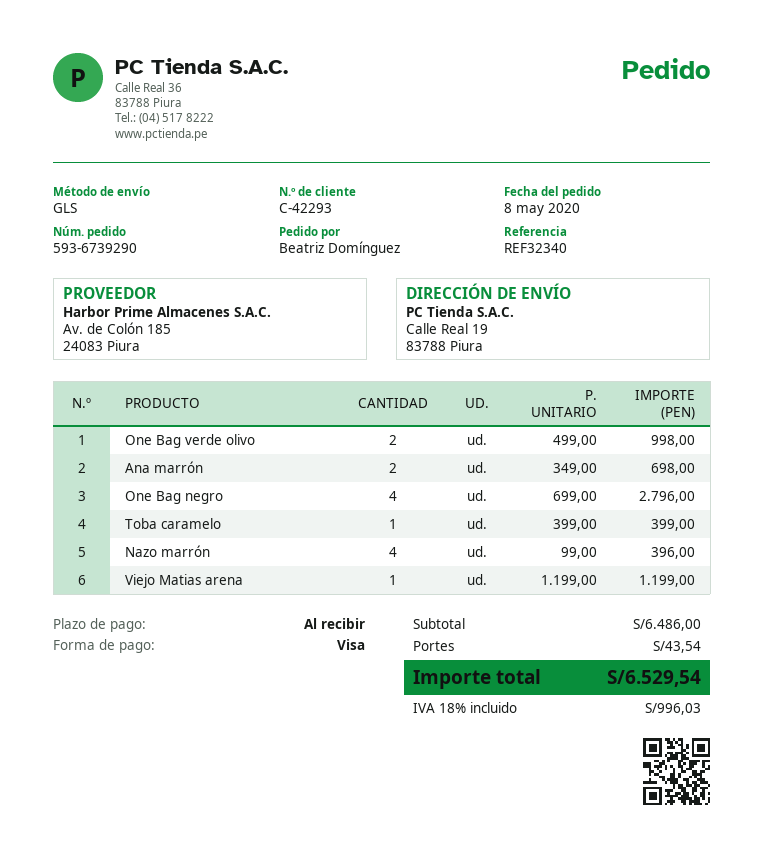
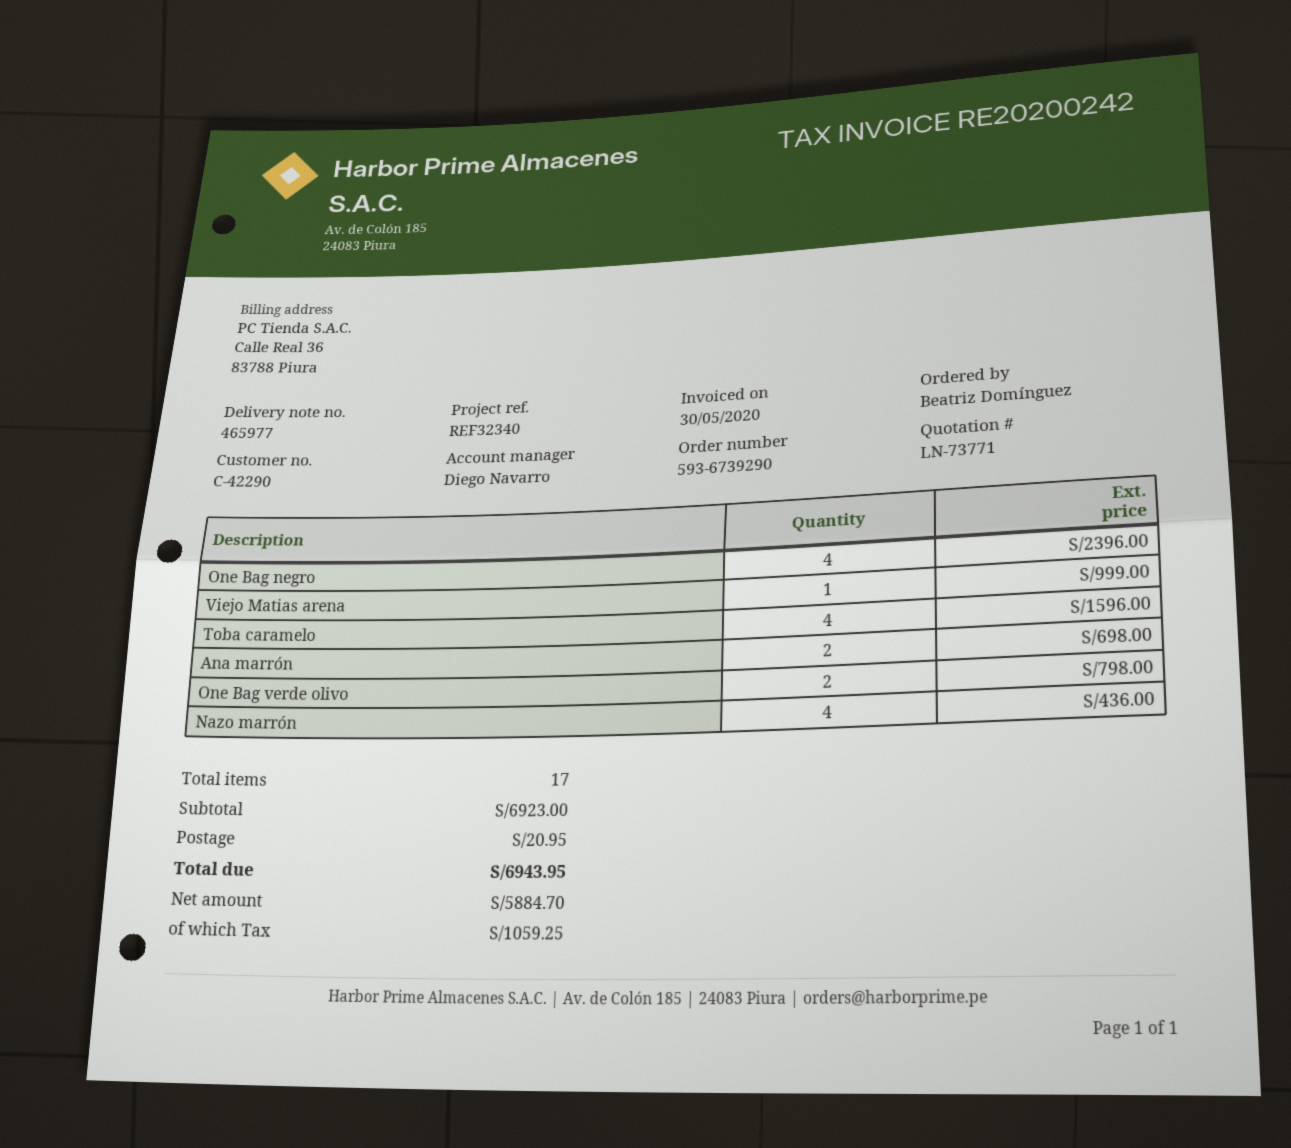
customer number: C-42293 -> C-42290
One Bag verde olivo: 2 for 998.00 -> 2 for 798.00
One Bag negro: 4 for 2796.00 -> 4 for 2396.00
Toba caramelo: 1 for 399.00 -> 4 for 1596.00
Nazo marrón: 4 for 396.00 -> 4 for 436.00
Viejo Matias arena: 1 for 1199.00 -> 1 for 999.00
subtotal: 6486.00 -> 6923.00
shipping: 43.54 -> 20.95
tax: 996.03 -> 1059.25
total: 6529.54 -> 6943.95

